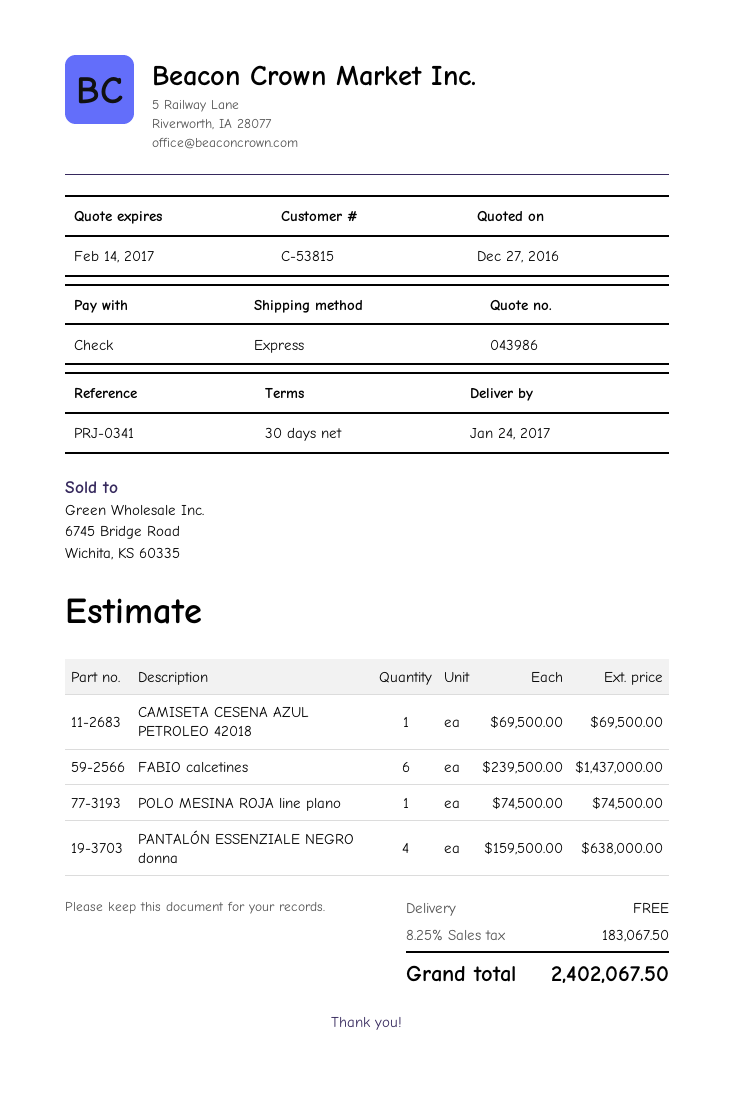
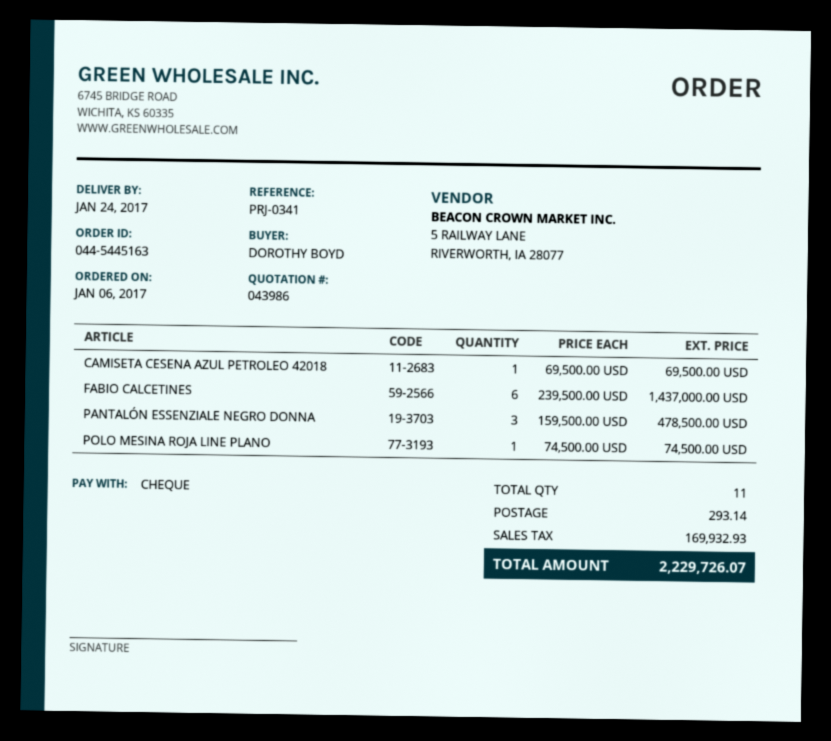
PANTALÓN ESSENZIALE NEGRO donna: 4 x 159500.00 = 638000.00 -> 3 x 159500.00 = 478500.00
shipping: 0.00 -> 293.14
tax: 183067.50 -> 169932.93
total: 2402067.50 -> 2229726.07

